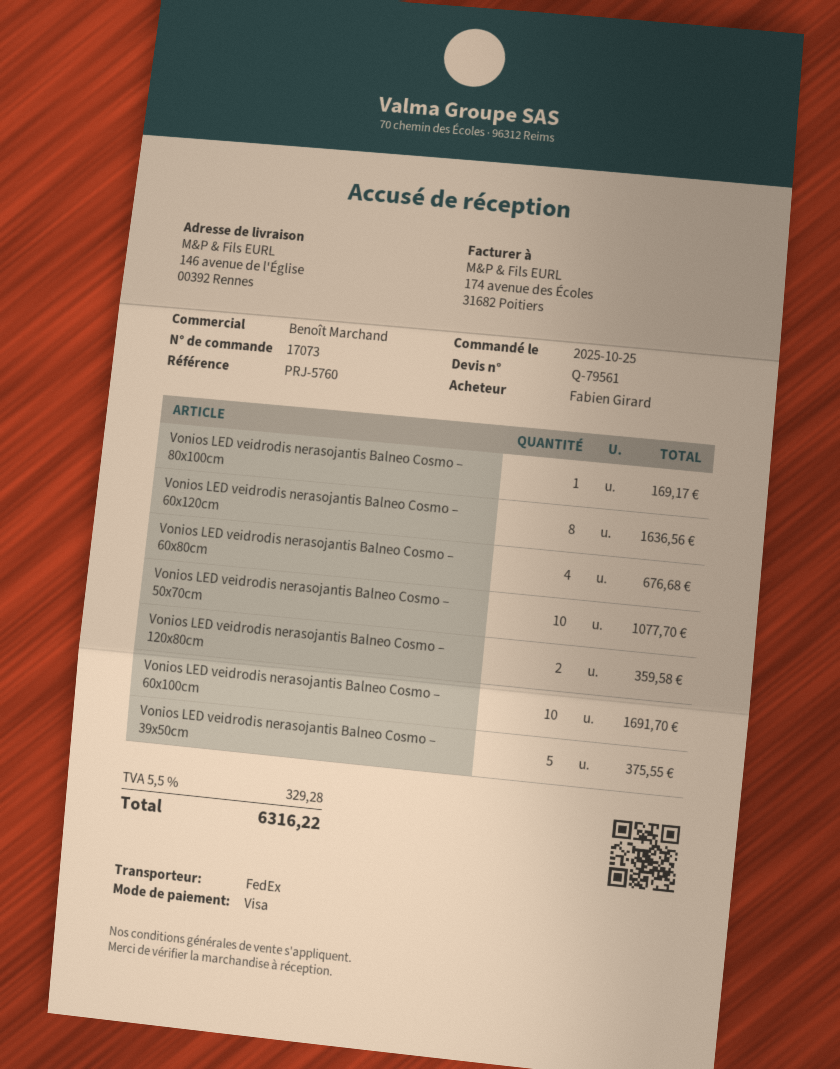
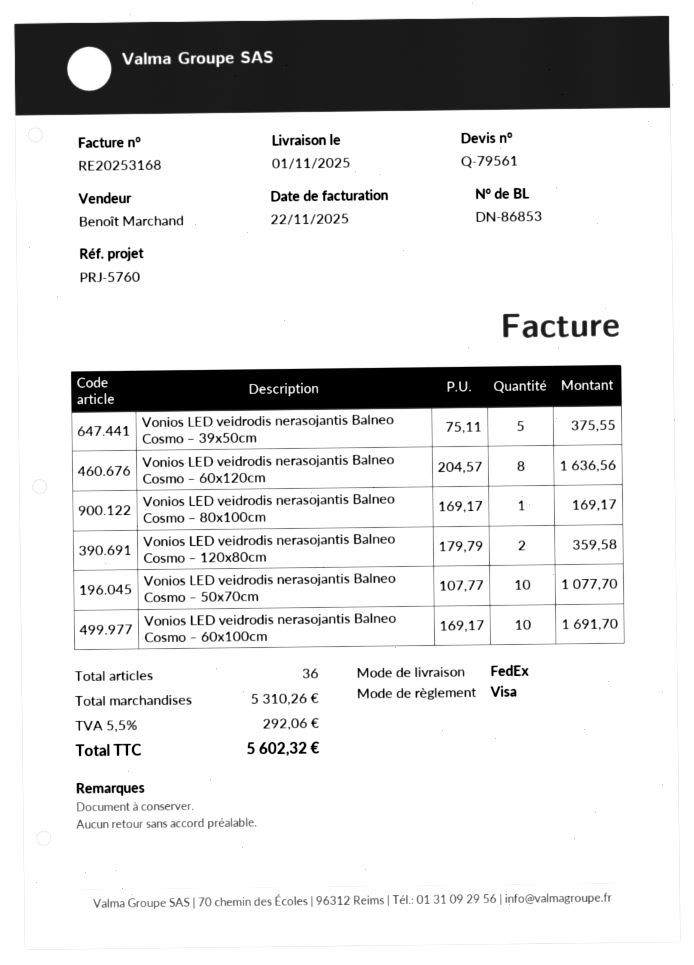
Vonios LED veidrodis nerasojantis Balneo Cosmo – 60x80cm: 4 for 676.68 -> none
tax: 5.5% = 329.28 -> 5.5% = 292.06
total: 6316.22 -> 5602.32

